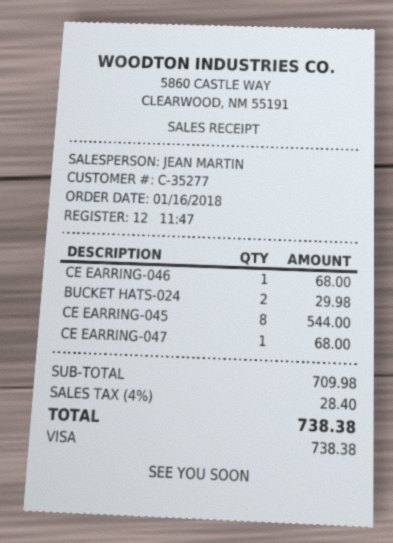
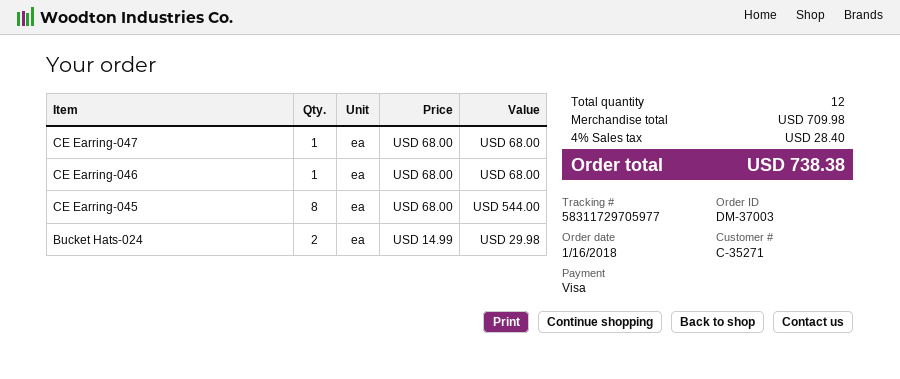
customer number: C-35277 -> C-35271

